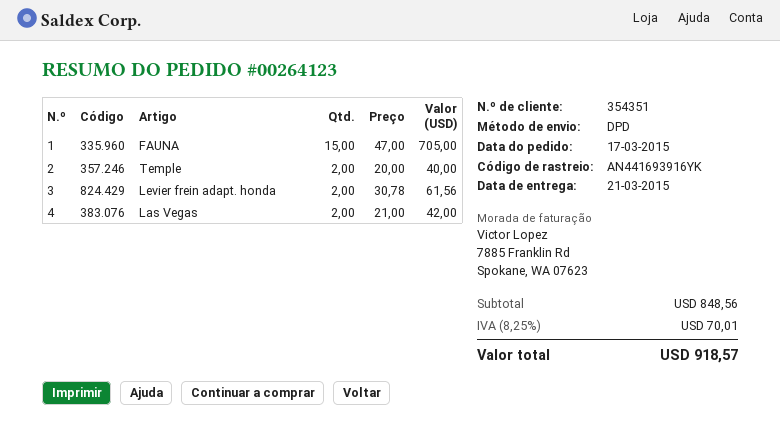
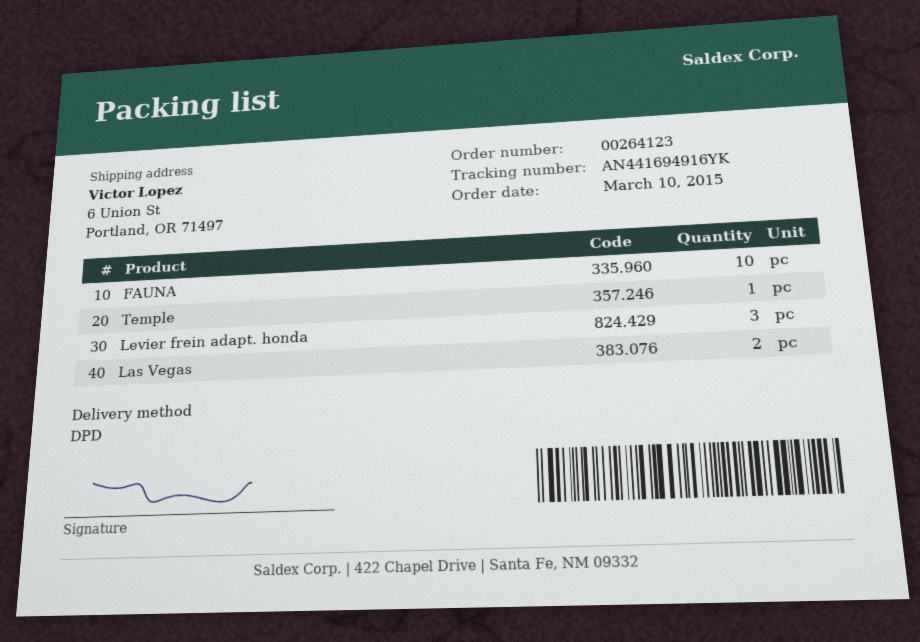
order date: 2015-03-17 -> 2015-03-10
tracking number: AN441693916YK -> AN441694916YK
FAUNA: 15 -> 10
Temple: 2 -> 1
Levier frein adapt. honda: 2 -> 3

